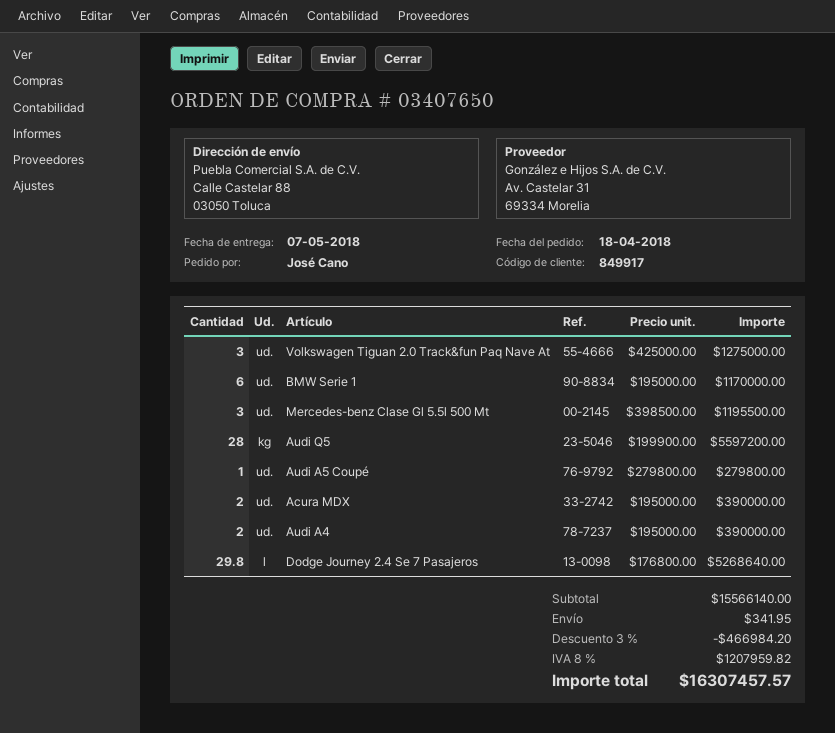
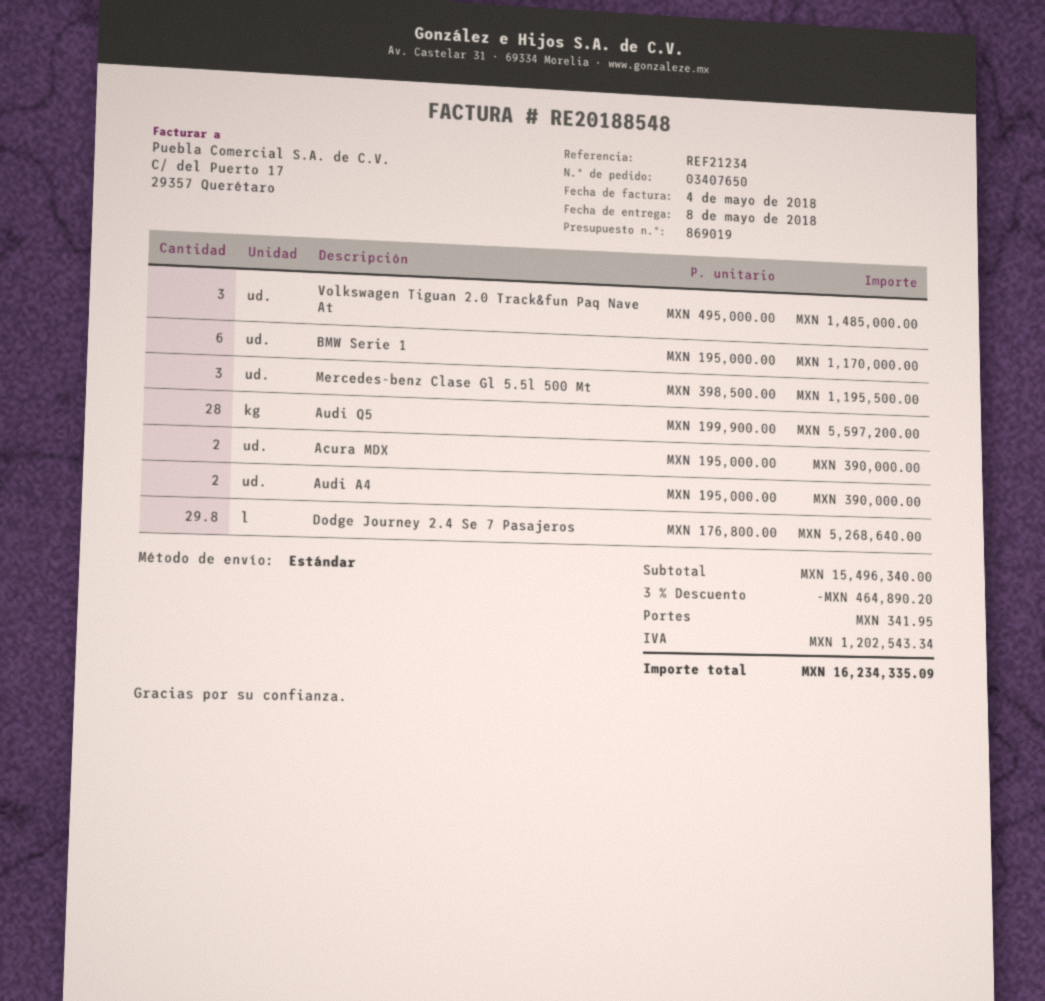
delivery date: 2018-05-07 -> 2018-05-08
Volkswagen Tiguan 2.0 Track&fun Paq Nave At: 3 x 425000.00 = 1275000.00 -> 3 x 495000.00 = 1485000.00
Audi A5 Coupé: 1 x 279800.00 = 279800.00 -> none
subtotal: 15566140.00 -> 15496340.00
discount: 3% = 466984.20 -> 3% = 464890.20
tax: 1207959.82 -> 1202543.34
total: 16307457.57 -> 16234335.09

